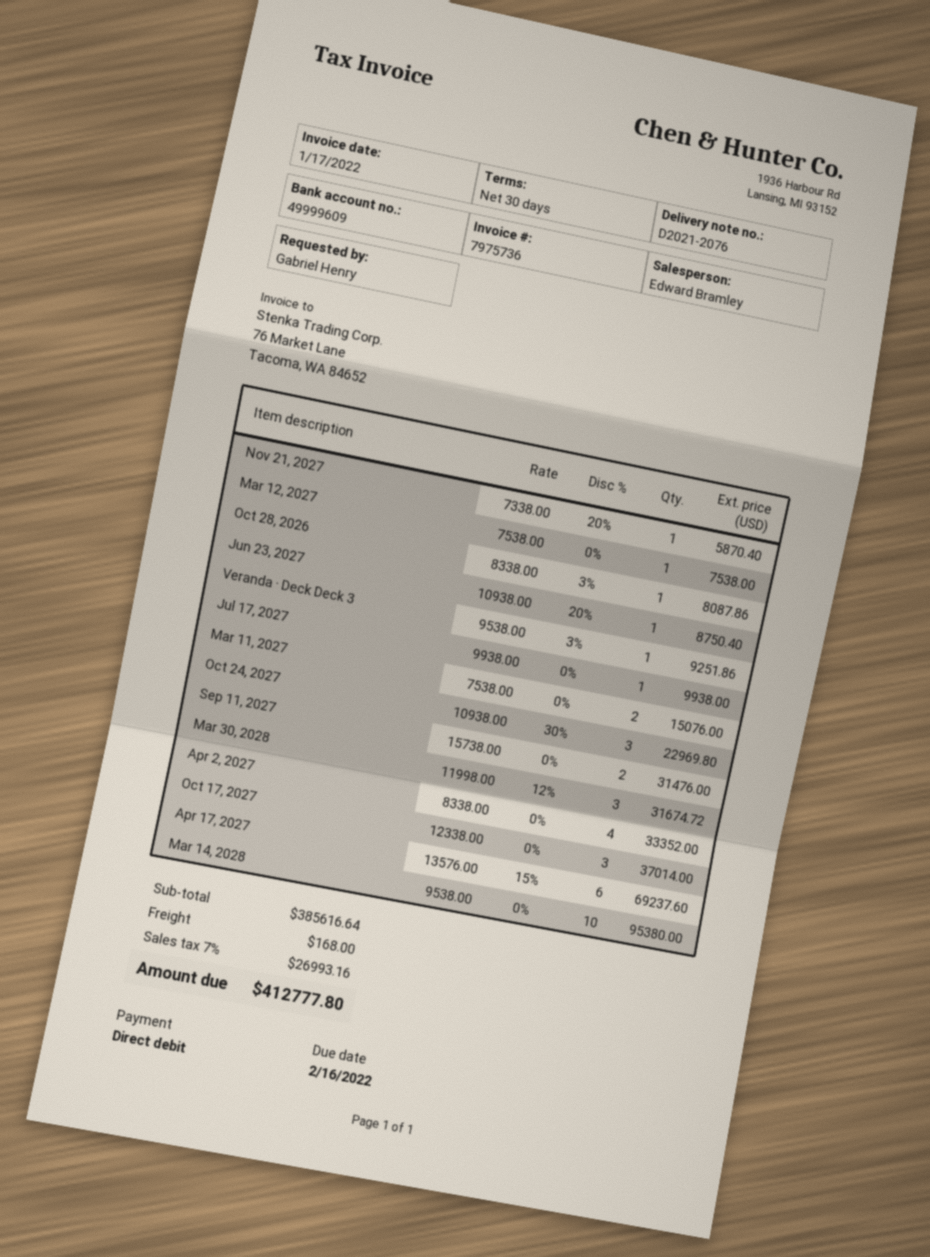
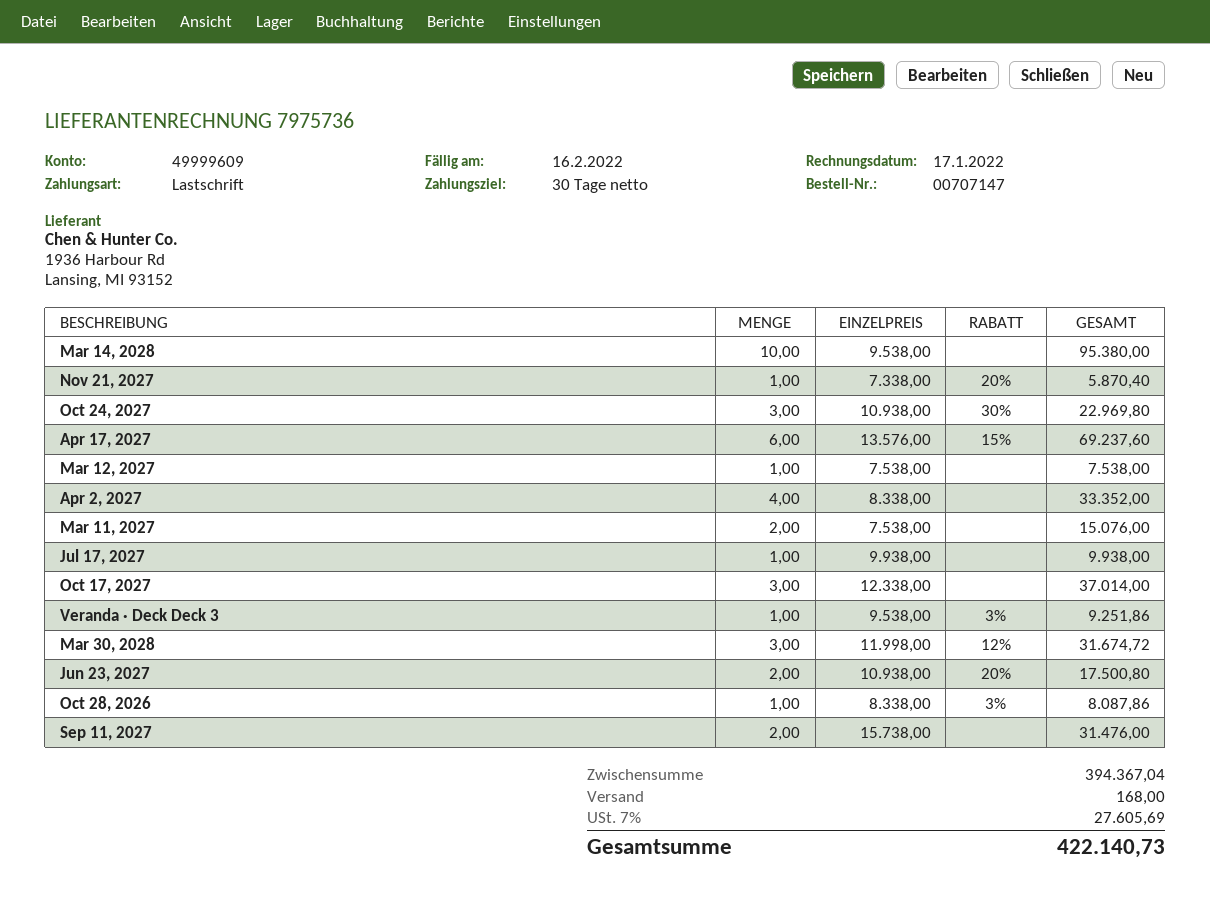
Jun 23, 2027: 1 x 10938.00 - 20% = 8750.40 -> 2 x 10938.00 - 20% = 17500.80
subtotal: 385616.64 -> 394367.04
tax: 7% = 26993.16 -> 7% = 27605.69
total: 412777.80 -> 422140.73

